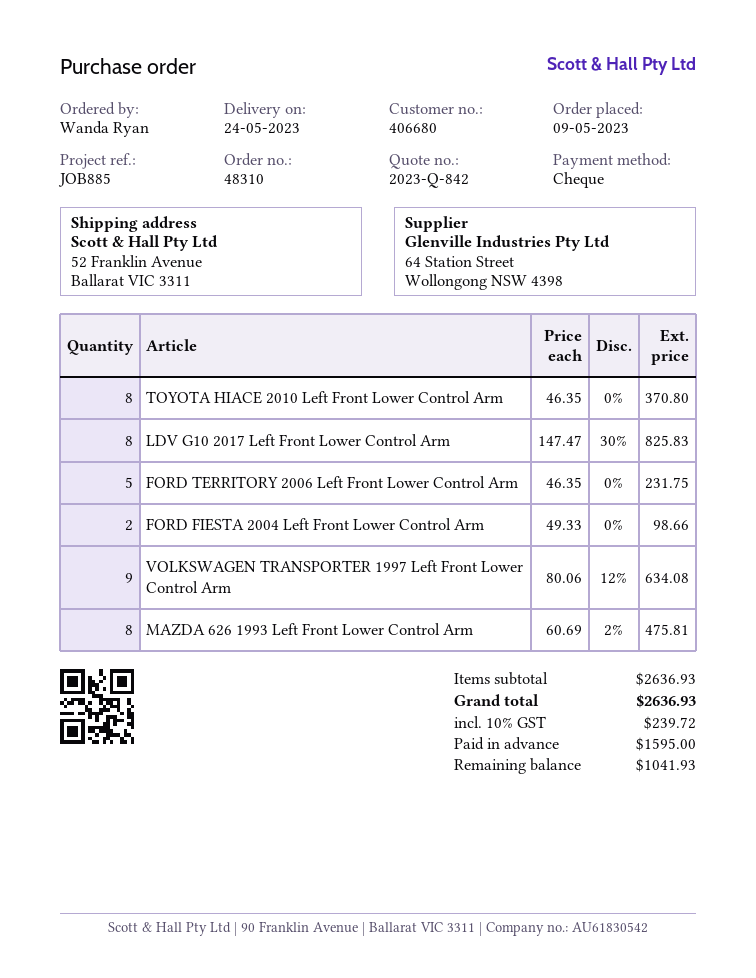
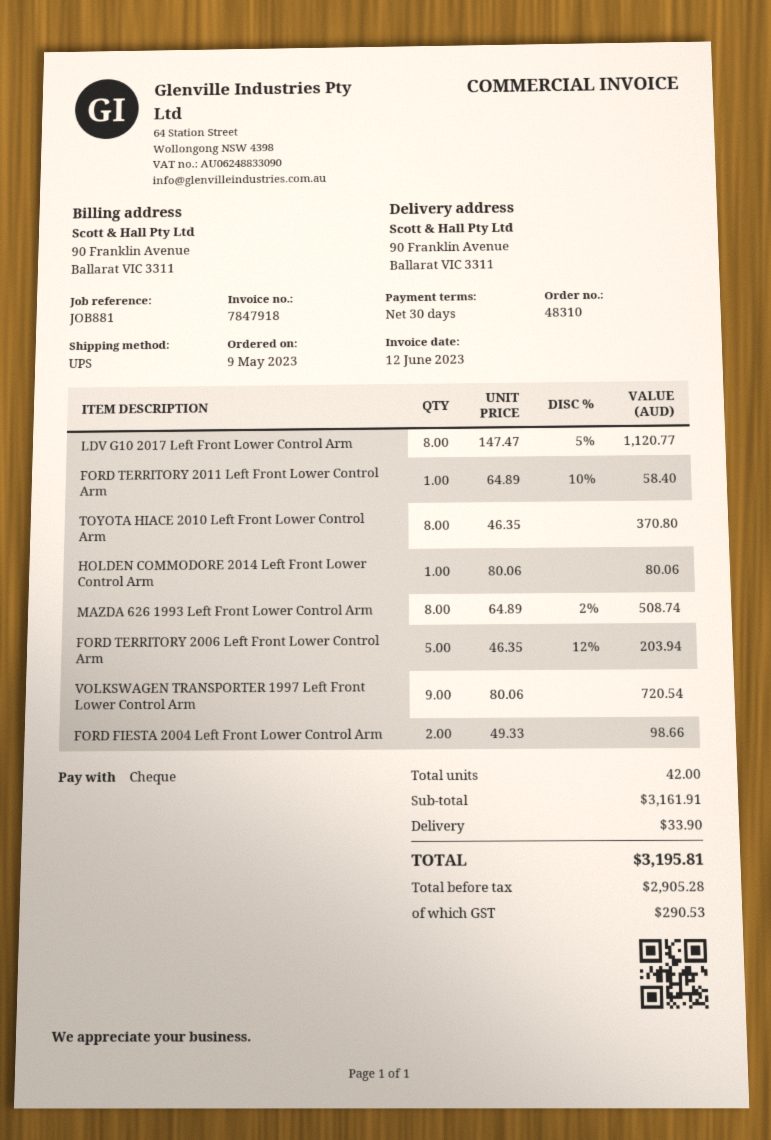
reference: JOB885 -> JOB881
ship to: 52 Franklin Avenue, Ballarat VIC 3311 -> 90 Franklin Avenue, Ballarat VIC 3311
LDV G10 2017 Left Front Lower Control Arm: 8 x 147.47 - 30% = 825.83 -> 8 x 147.47 - 5% = 1120.77
FORD TERRITORY 2006 Left Front Lower Control Arm: 5 x 46.35 = 231.75 -> 5 x 46.35 - 12% = 203.94
VOLKSWAGEN TRANSPORTER 1997 Left Front Lower Control Arm: 9 x 80.06 - 12% = 634.08 -> 9 x 80.06 = 720.54
MAZDA 626 1993 Left Front Lower Control Arm: 8 x 60.69 - 2% = 475.81 -> 8 x 64.89 - 2% = 508.74
FORD TERRITORY 2011 Left Front Lower Control Arm: none -> 1 x 64.89 - 10% = 58.40
HOLDEN COMMODORE 2014 Left Front Lower Control Arm: none -> 1 x 80.06 = 80.06
subtotal: 2636.93 -> 3161.91
shipping: none -> 33.90
tax: 239.72 -> 290.53
total: 2636.93 -> 3195.81

